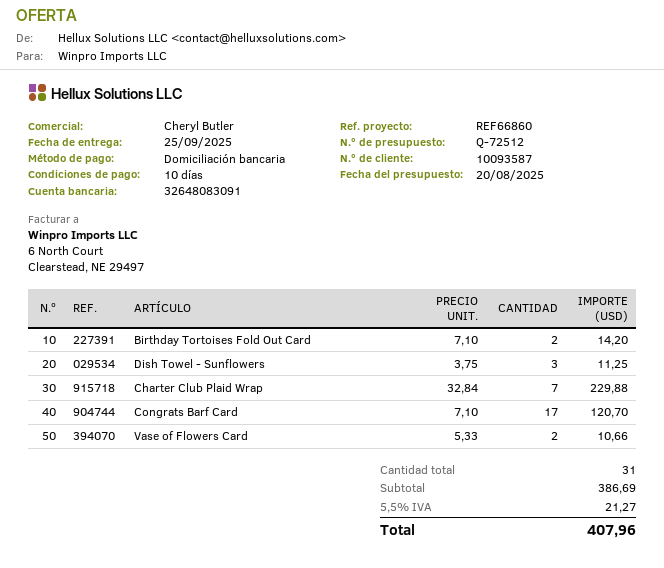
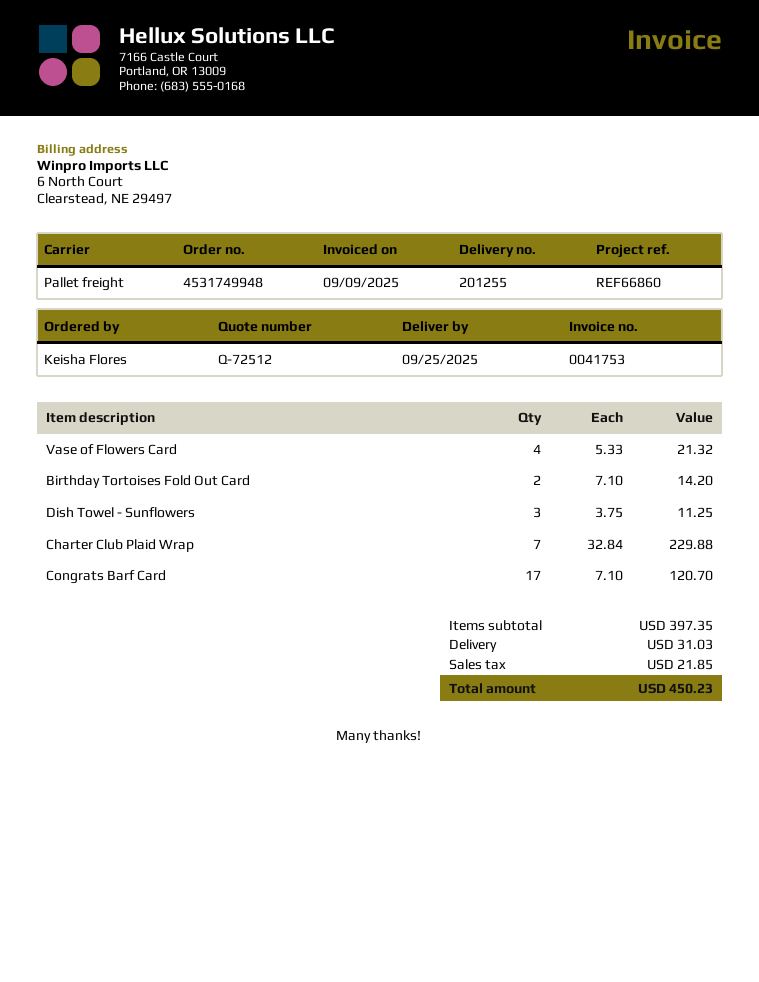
Vase of Flowers Card: 2 x 5.33 = 10.66 -> 4 x 5.33 = 21.32
subtotal: 386.69 -> 397.35
shipping: none -> 31.03
tax: 21.27 -> 21.85
total: 407.96 -> 450.23

